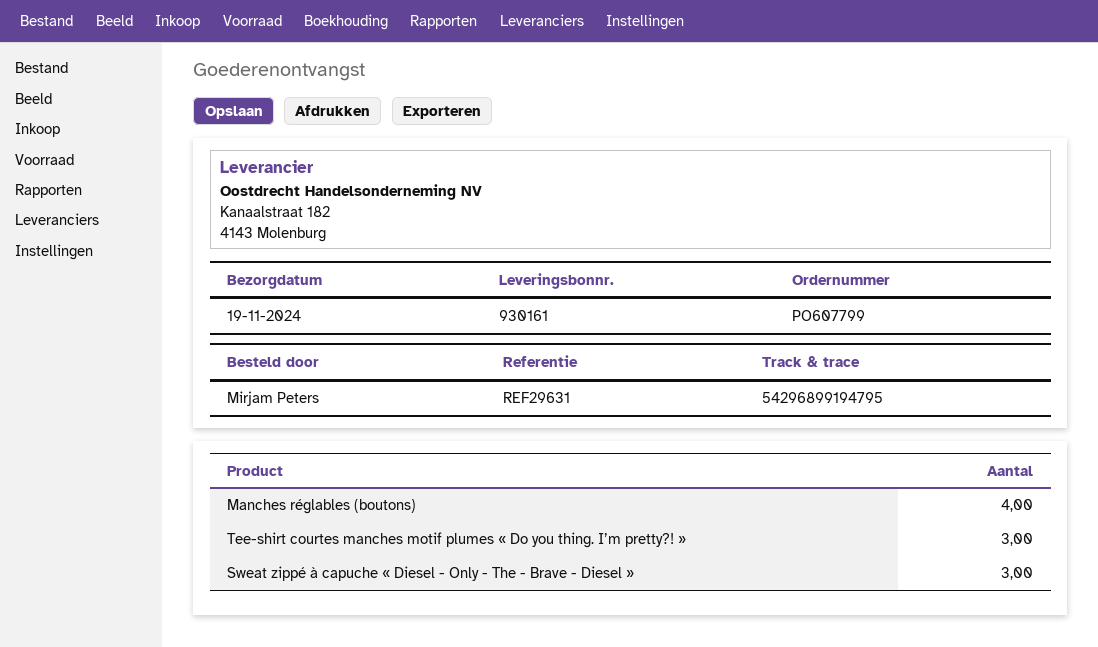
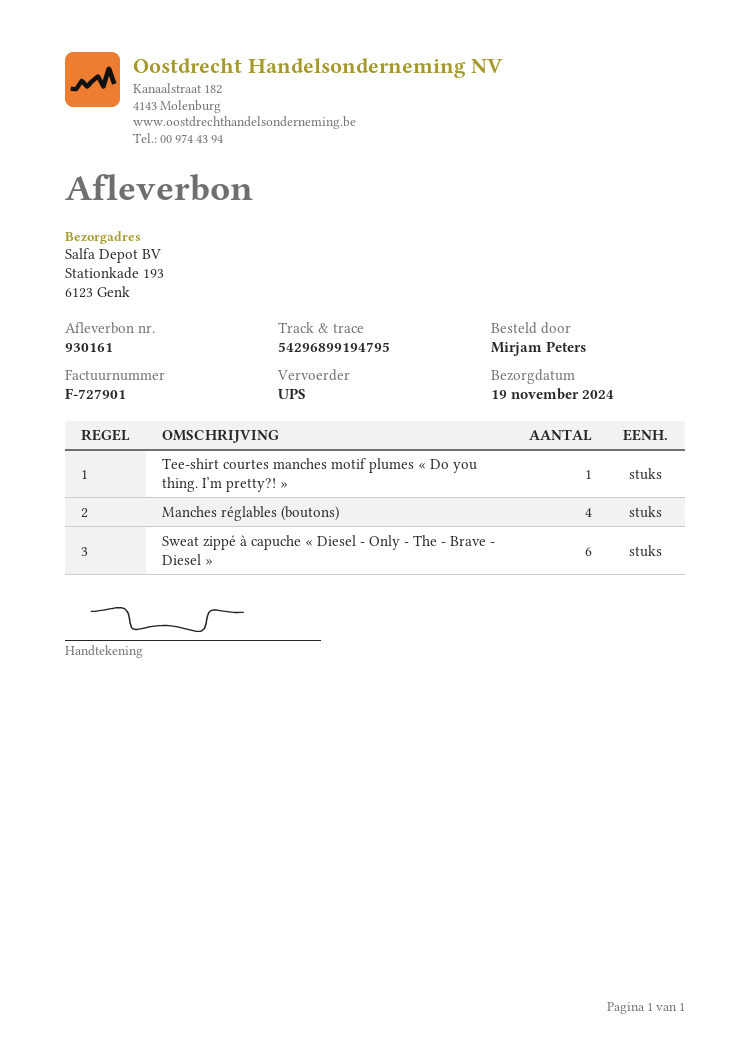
Tee-shirt courtes manches motif plumes « Do you thing. I’m pretty?! »: 3 -> 1
Sweat zippé à capuche « Diesel - Only - The - Brave - Diesel »: 3 -> 6

